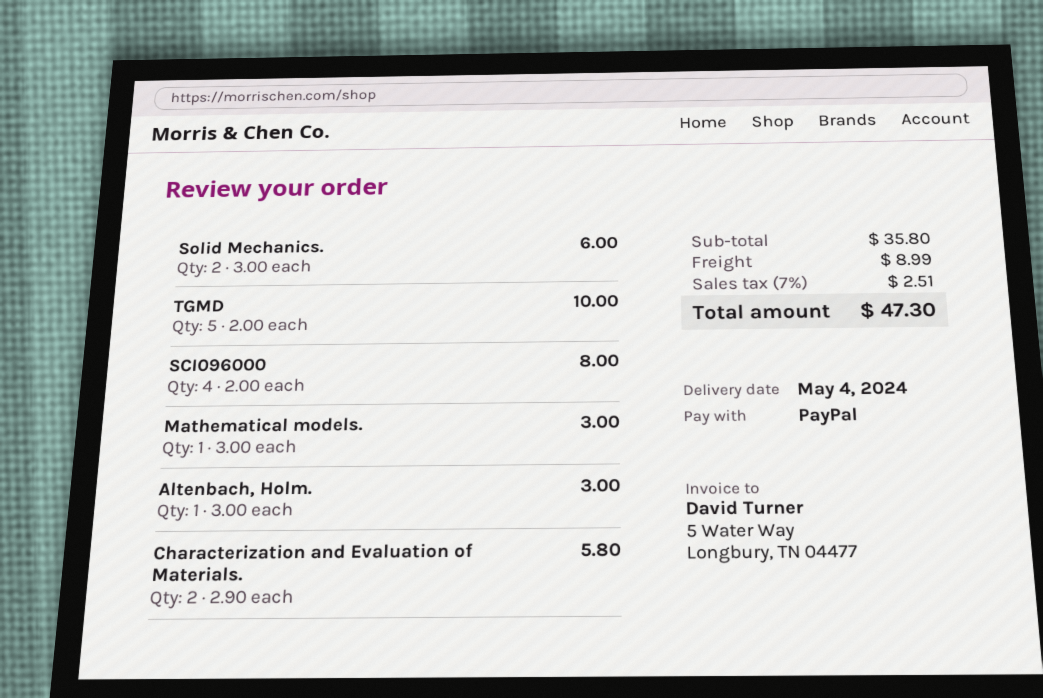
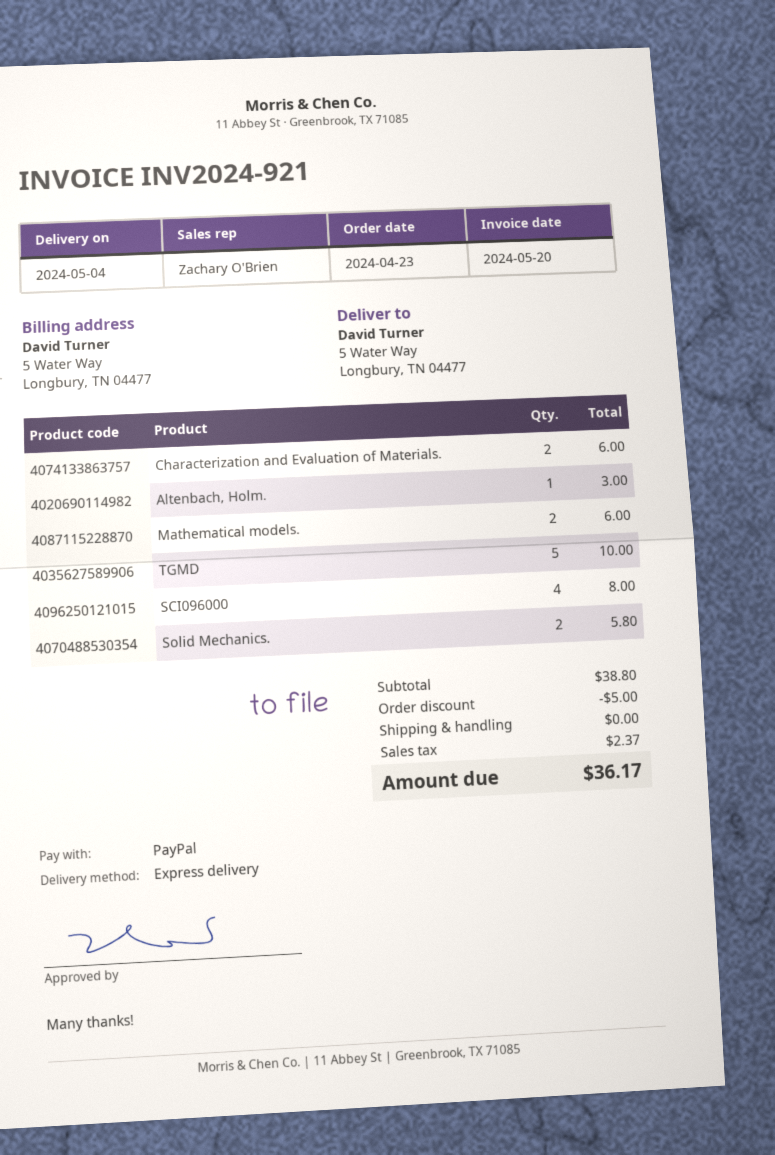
Solid Mechanics.: 2 for 6.00 -> 2 for 5.80
Mathematical models.: 1 for 3.00 -> 2 for 6.00
Characterization and Evaluation of Materials.: 2 for 5.80 -> 2 for 6.00
subtotal: 35.80 -> 38.80
discount: none -> 5.00
shipping: 8.99 -> 0.00
tax: 2.51 -> 2.37
total: 47.30 -> 36.17

